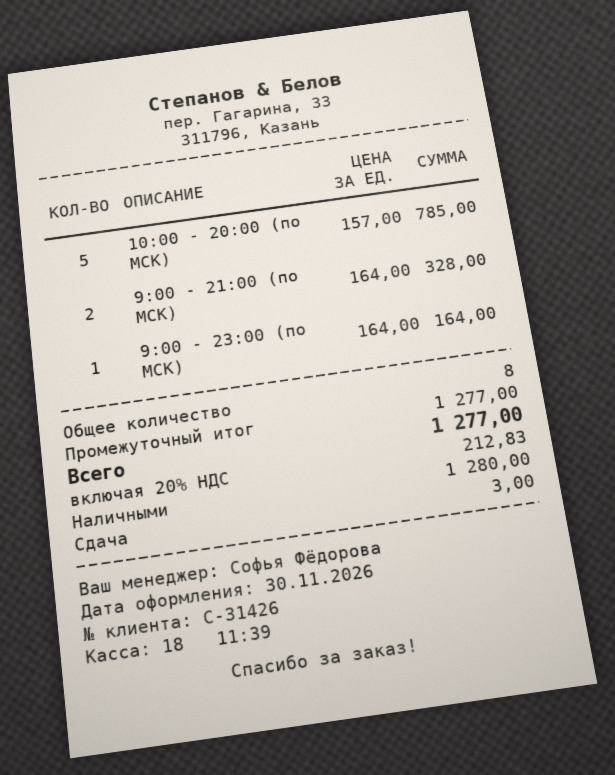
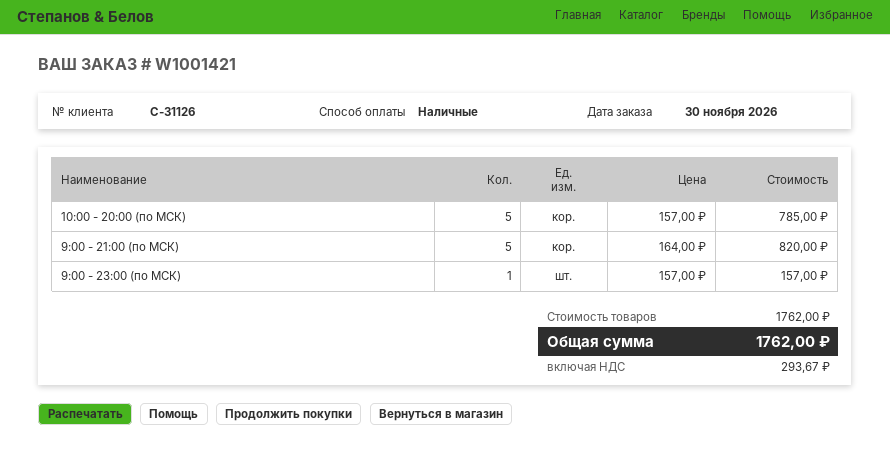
customer number: C-31426 -> C-31126
9:00 - 21:00 (по МСК): 2 x 164.00 = 328.00 -> 5 x 164.00 = 820.00
9:00 - 23:00 (по МСК): 1 x 164.00 = 164.00 -> 1 x 157.00 = 157.00
subtotal: 1277.00 -> 1762.00
tax: 212.83 -> 293.67
total: 1277.00 -> 1762.00

